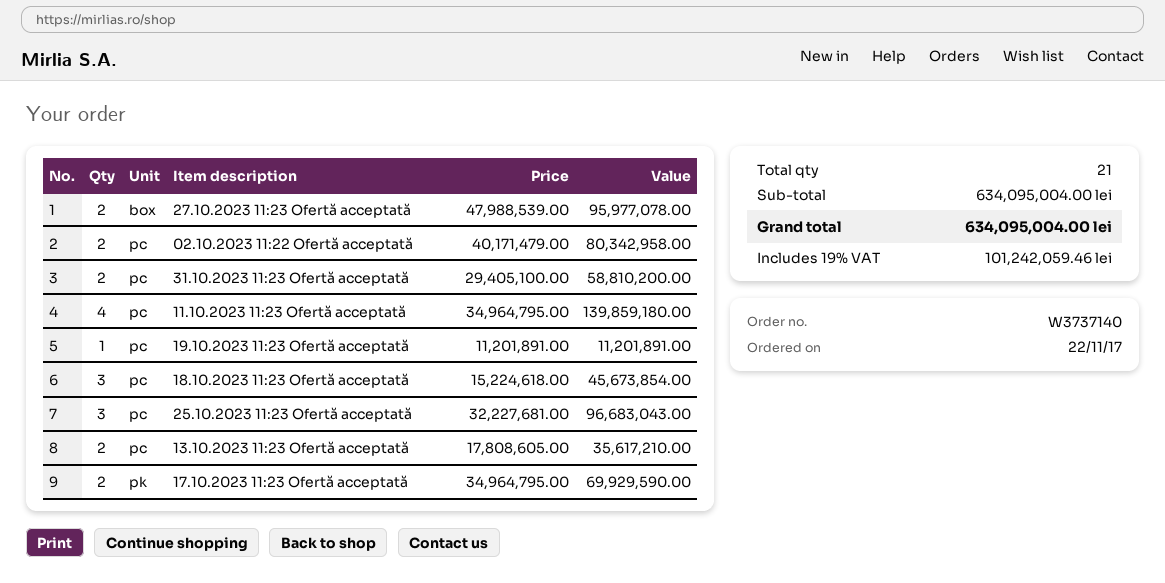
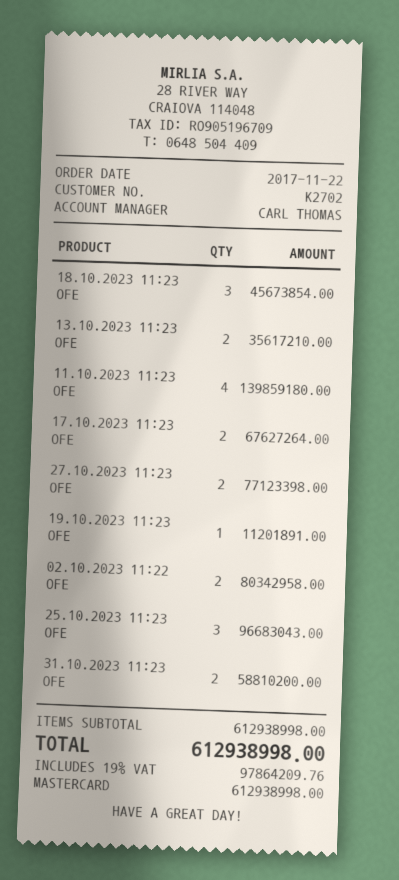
27.10.2023 11:23 Ofertă acceptată: 2 for 95977078.00 -> 2 for 77123398.00
17.10.2023 11:23 Ofertă acceptată: 2 for 69929590.00 -> 2 for 67627264.00
subtotal: 634095004.00 -> 612938998.00
tax: 19% = 101242059.46 -> 19% = 97864209.76
total: 634095004.00 -> 612938998.00

